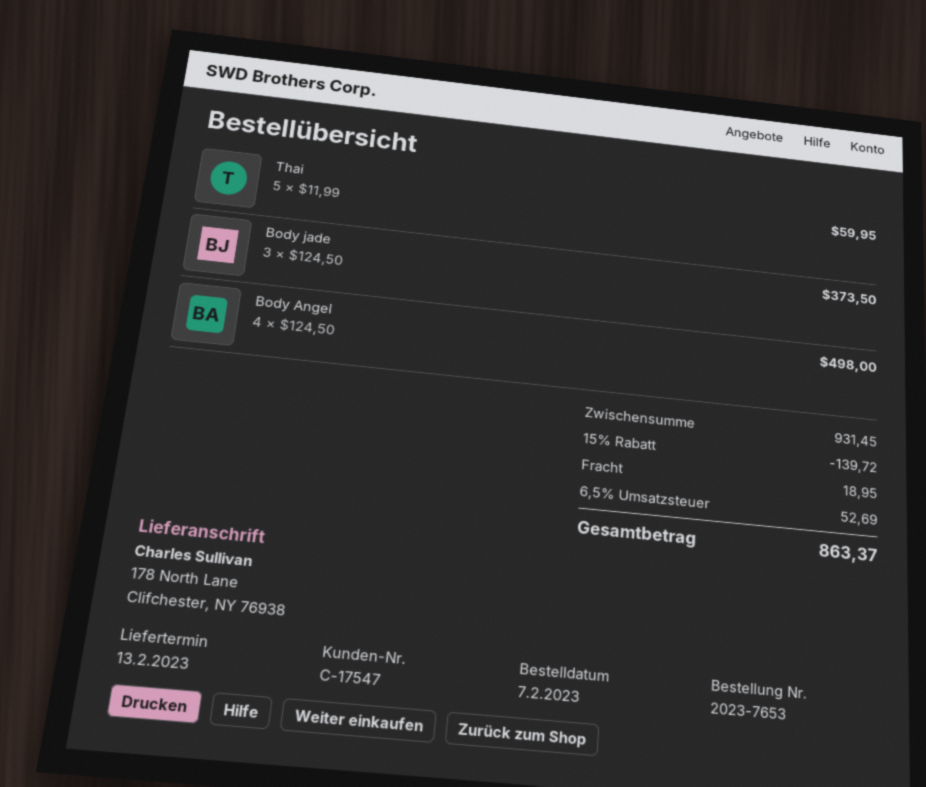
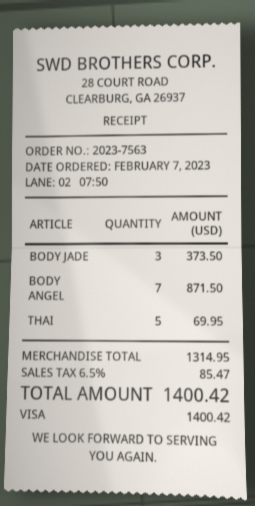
order number: 2023-7653 -> 2023-7563
Thai: 5 for 59.95 -> 5 for 69.95
Body Angel: 4 for 498.00 -> 7 for 871.50
subtotal: 931.45 -> 1314.95
discount: 15% = 139.72 -> none
shipping: 18.95 -> none
tax: 6.5% = 52.69 -> 6.5% = 85.47
total: 863.37 -> 1400.42

